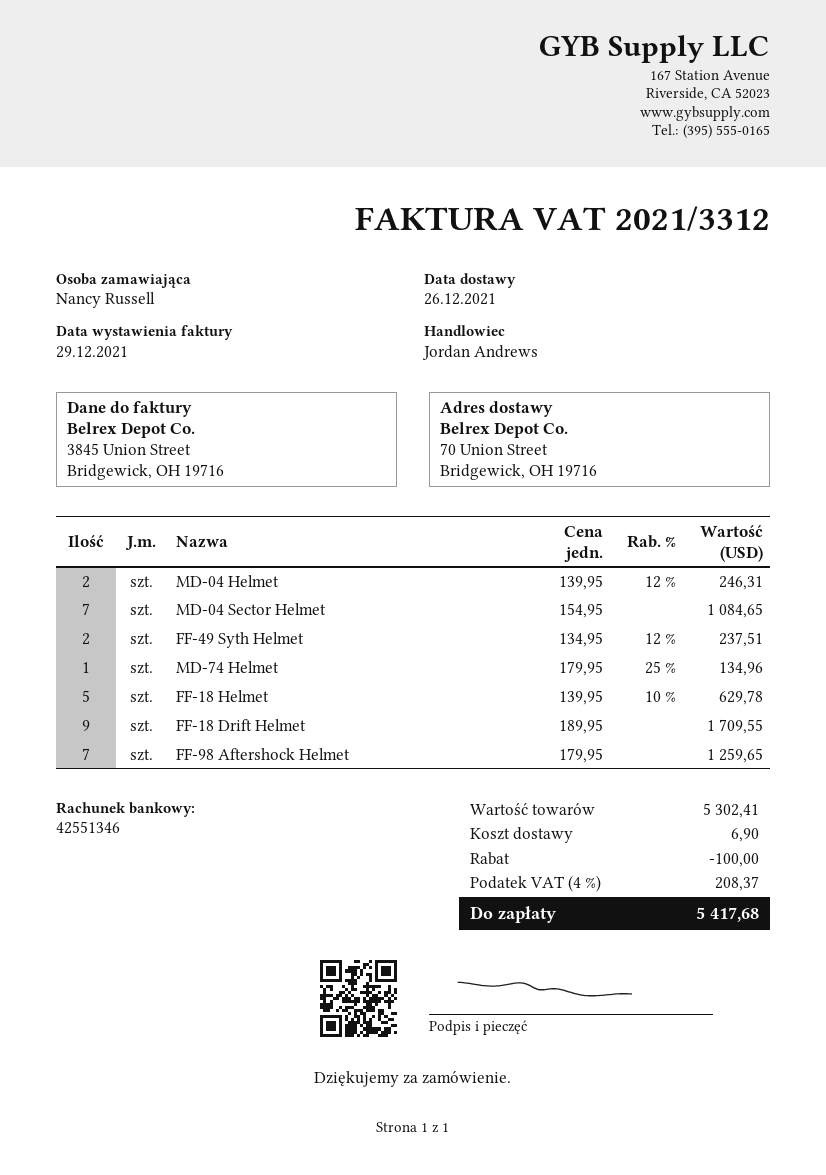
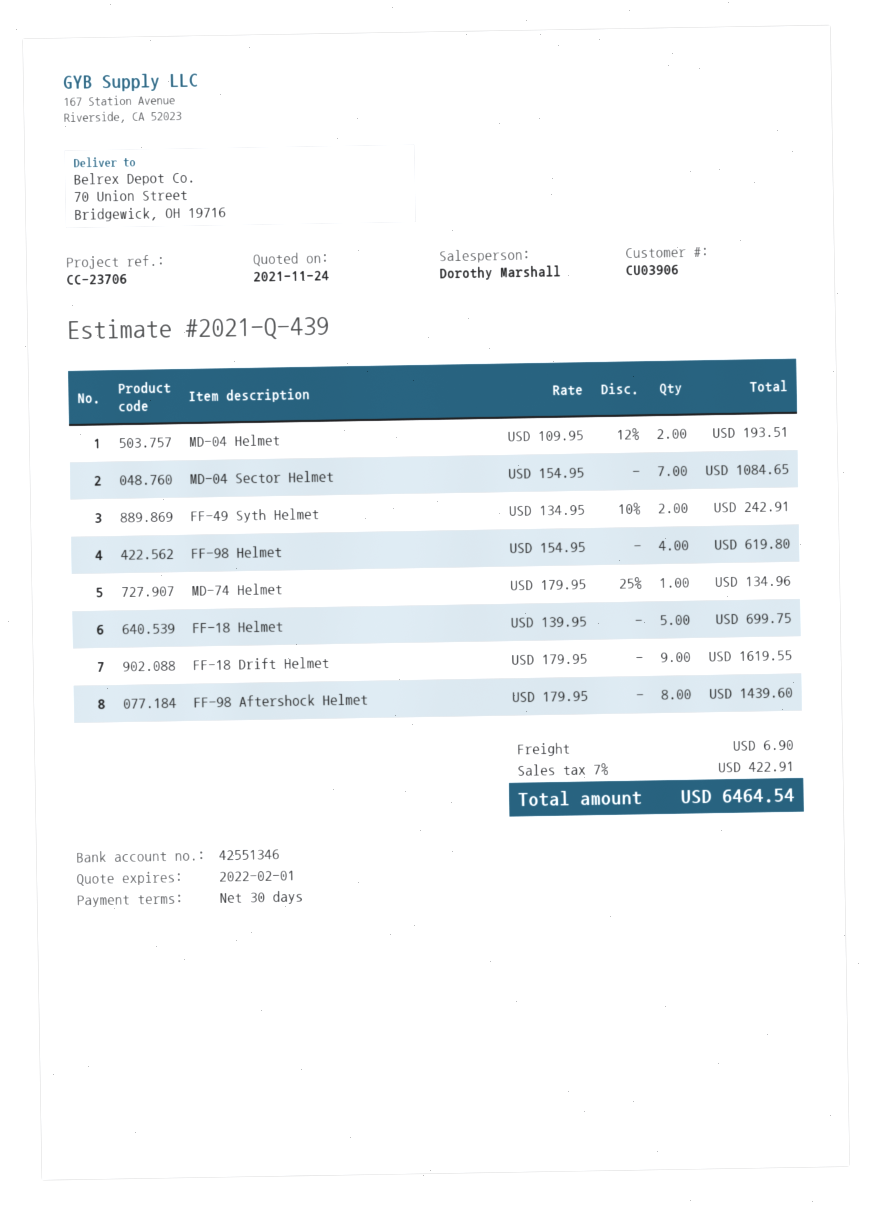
sales rep: Jordan Andrews -> Dorothy Marshall
MD-04 Helmet: 2 x 139.95 - 12% = 246.31 -> 2 x 109.95 - 12% = 193.51
FF-49 Syth Helmet: 2 x 134.95 - 12% = 237.51 -> 2 x 134.95 - 10% = 242.91
FF-18 Helmet: 5 x 139.95 - 10% = 629.78 -> 5 x 139.95 = 699.75
FF-18 Drift Helmet: 9 x 189.95 = 1709.55 -> 9 x 179.95 = 1619.55
FF-98 Aftershock Helmet: 7 x 179.95 = 1259.65 -> 8 x 179.95 = 1439.60
FF-98 Helmet: none -> 4 x 154.95 = 619.80
discount: 100.00 -> none
tax: 4% = 208.37 -> 7% = 422.91
total: 5417.68 -> 6464.54

